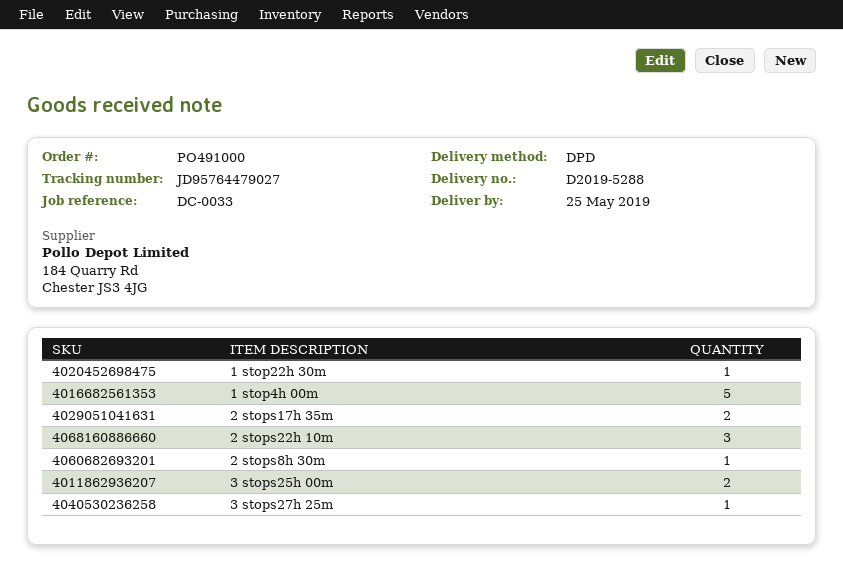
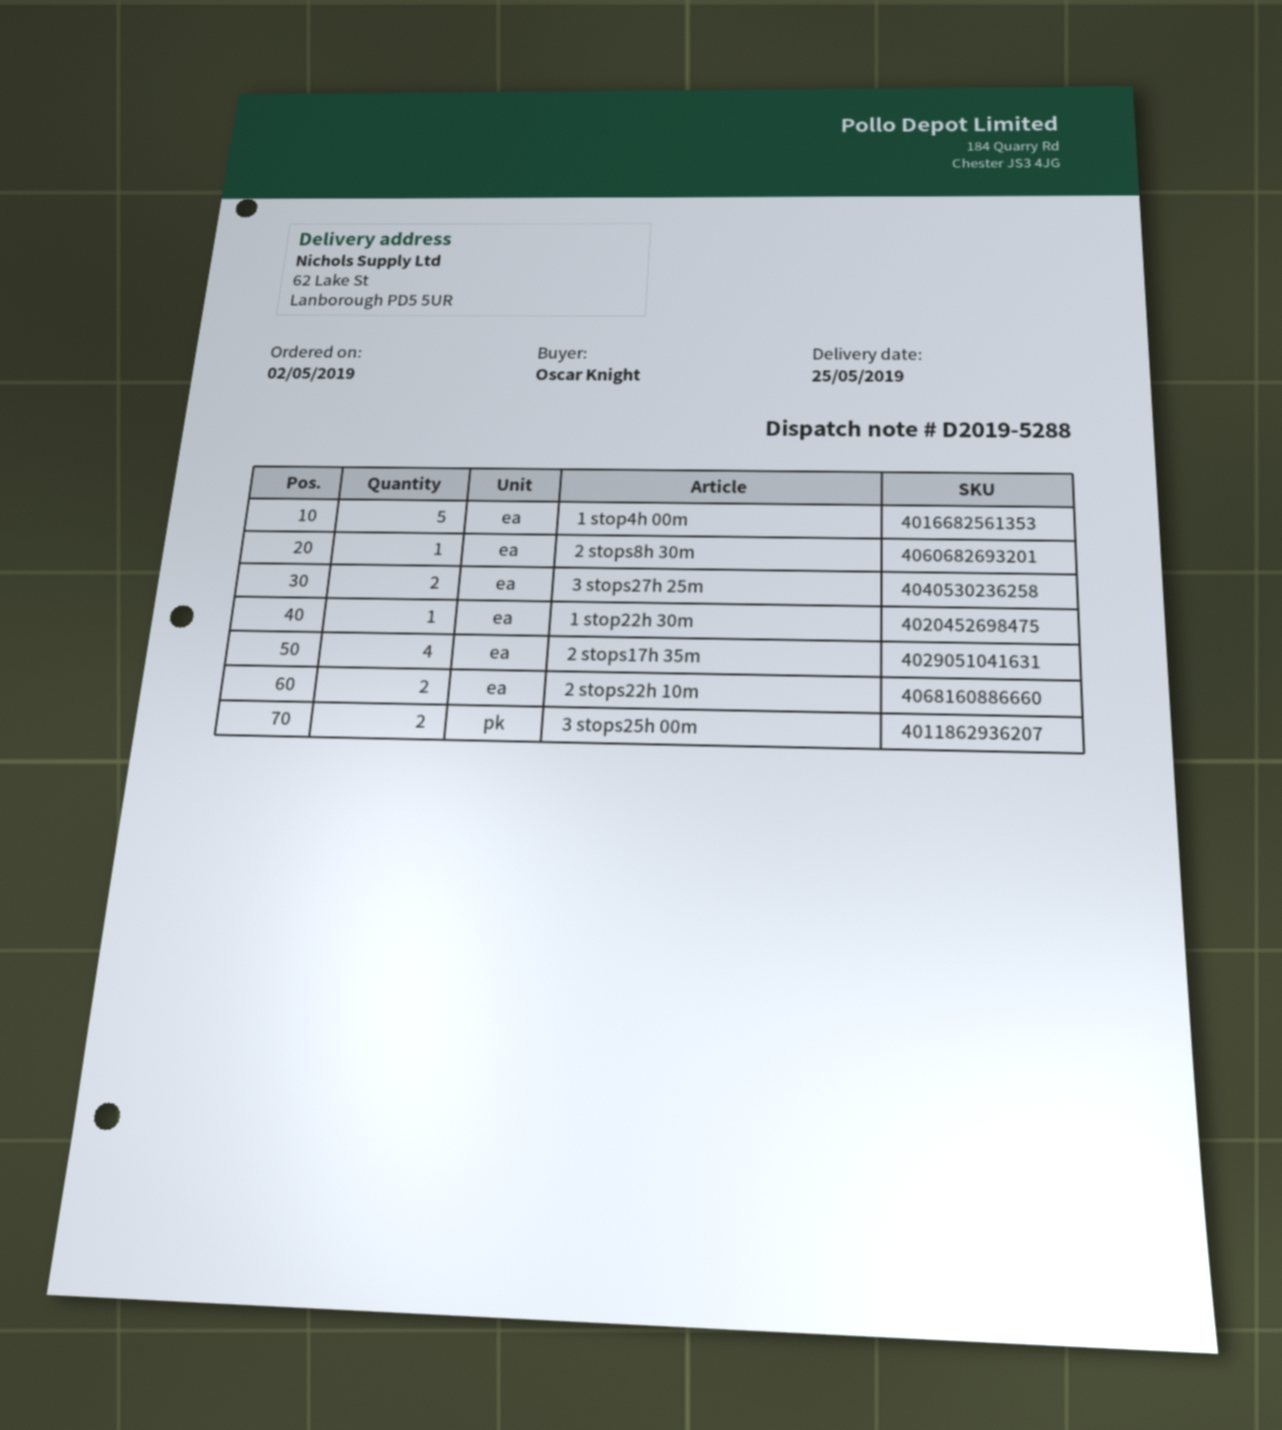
2 stops17h 35m: 2 -> 4
2 stops22h 10m: 3 -> 2
3 stops27h 25m: 1 -> 2

